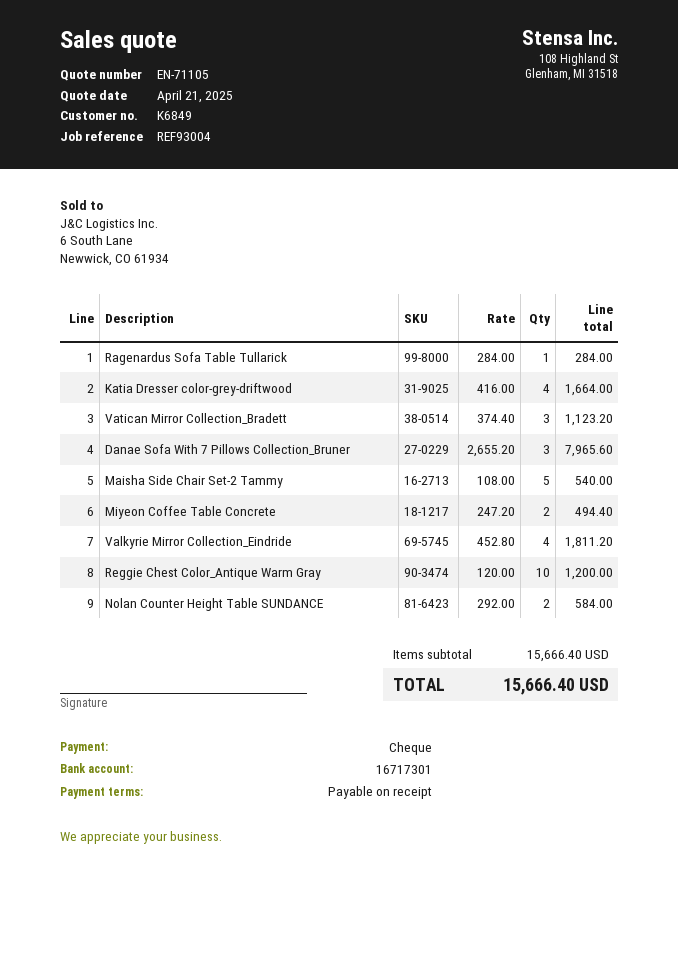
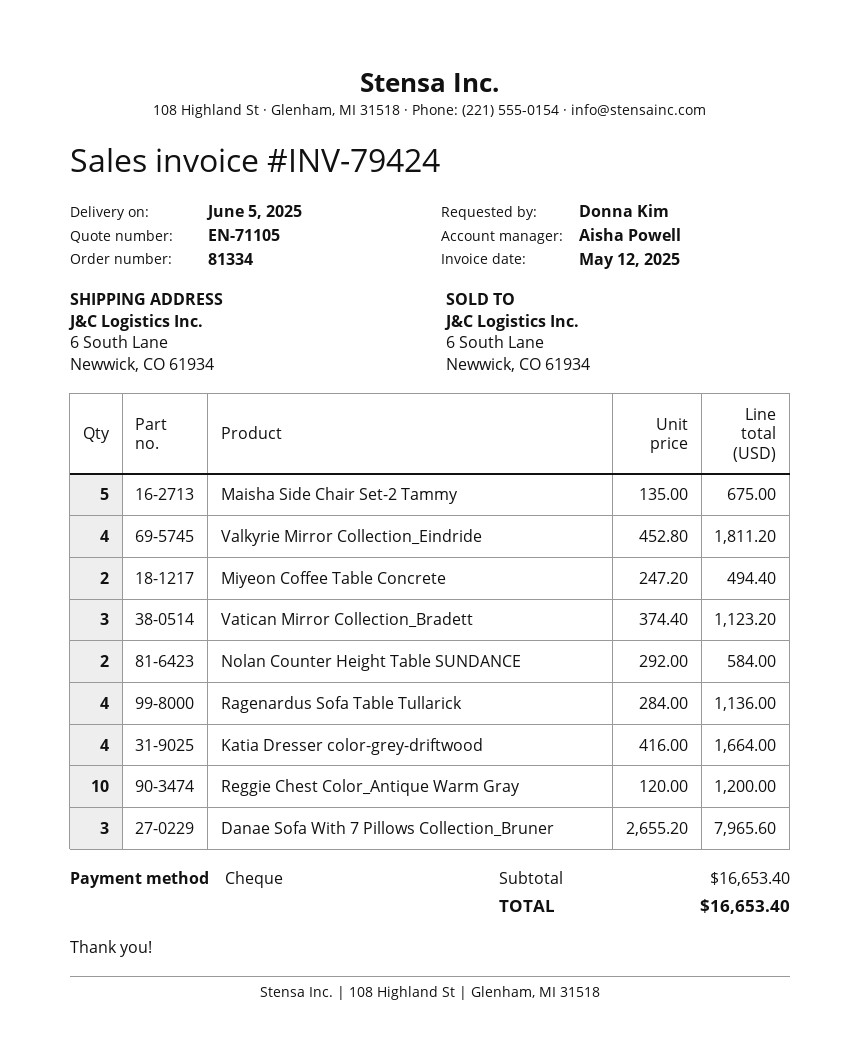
Ragenardus Sofa Table Tullarick: 1 x 284.00 = 284.00 -> 4 x 284.00 = 1136.00
Maisha Side Chair Set-2 Tammy: 5 x 108.00 = 540.00 -> 5 x 135.00 = 675.00
subtotal: 15666.40 -> 16653.40
total: 15666.40 -> 16653.40

